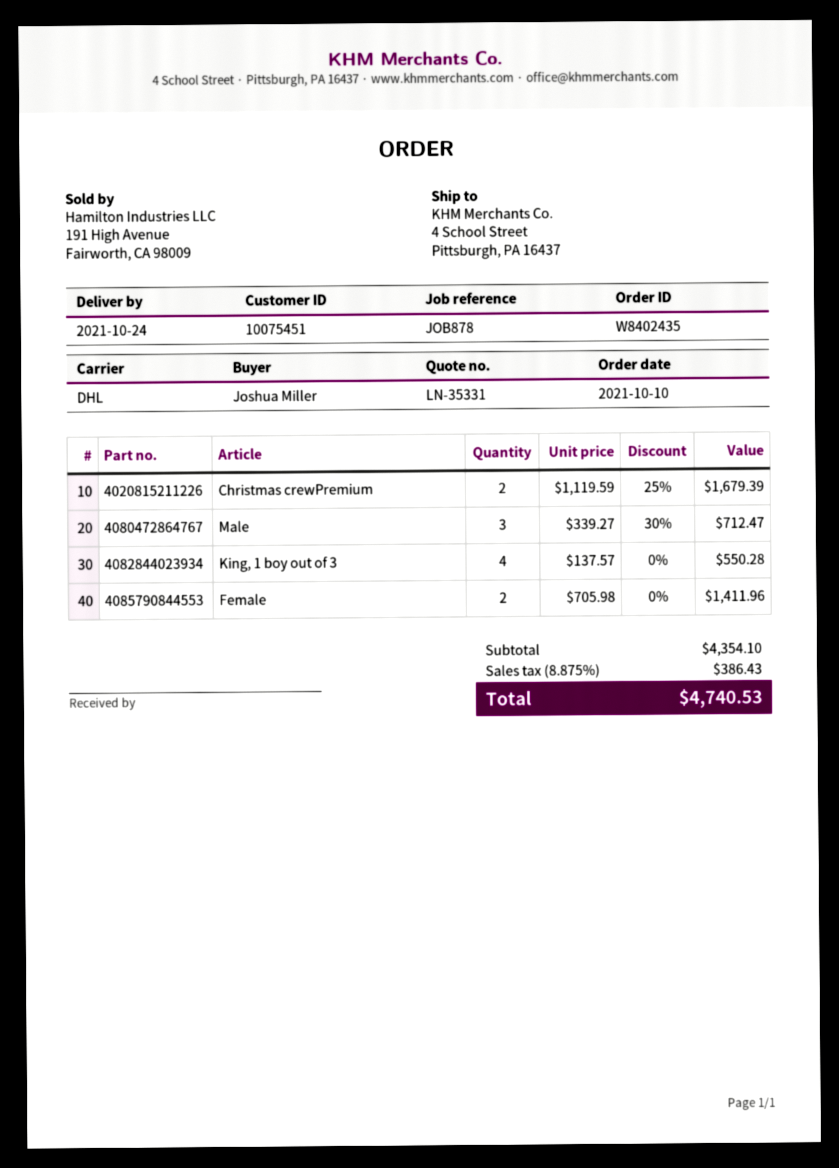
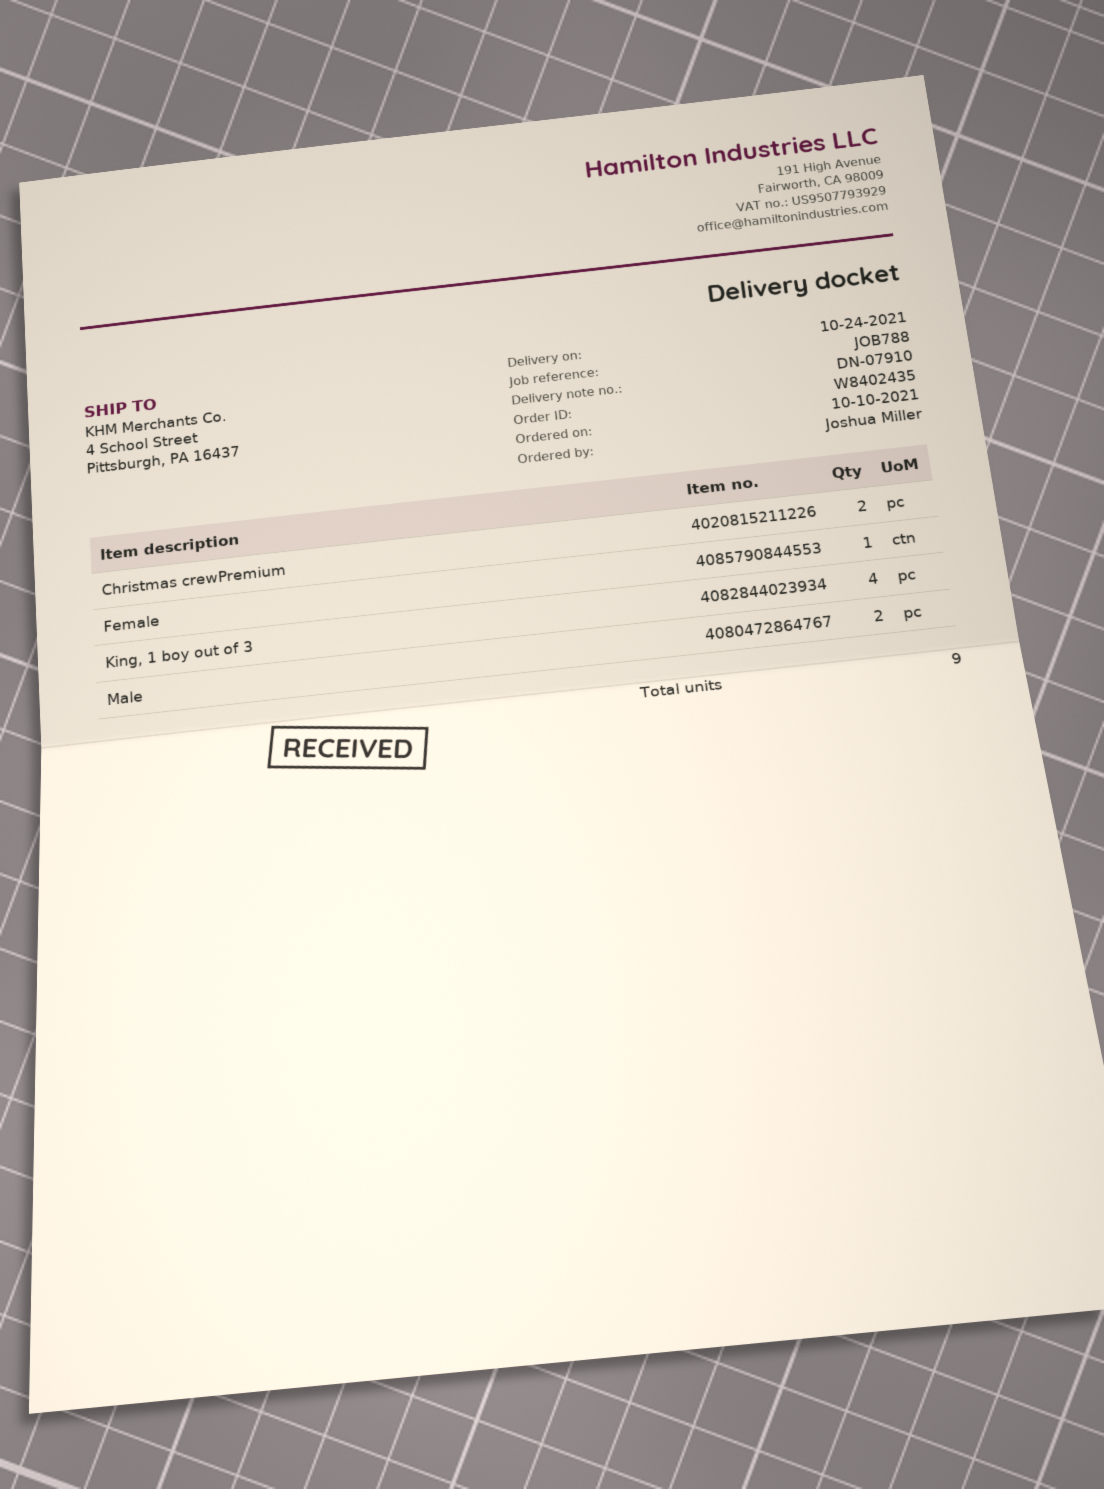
reference: JOB878 -> JOB788
Male: 3 -> 2
Female: 2 -> 1

